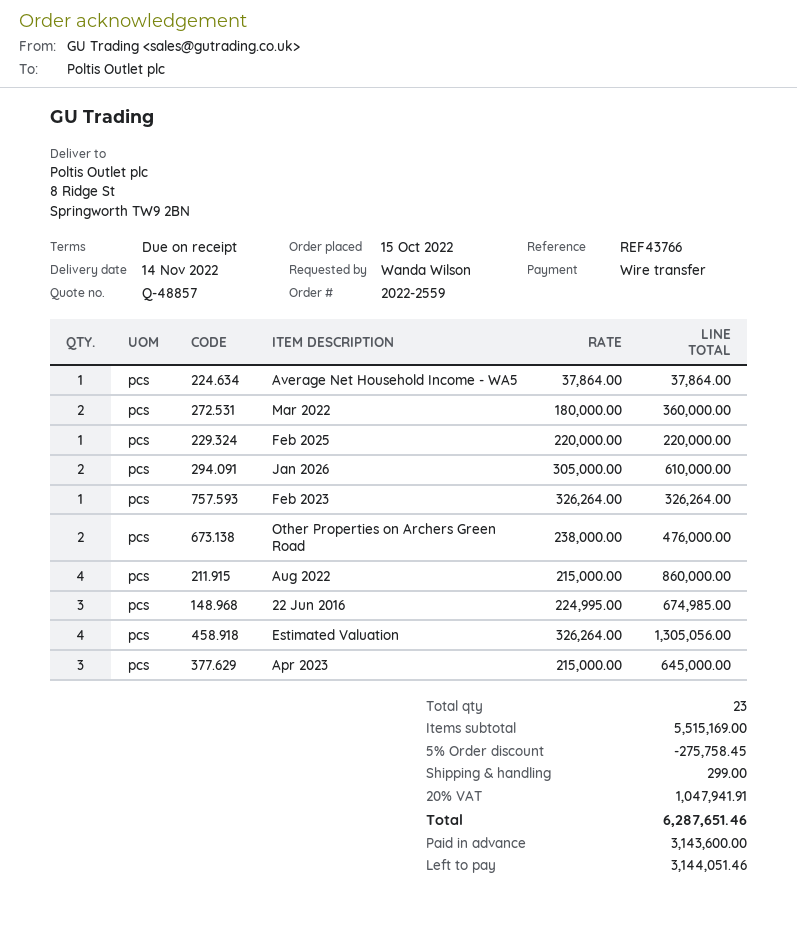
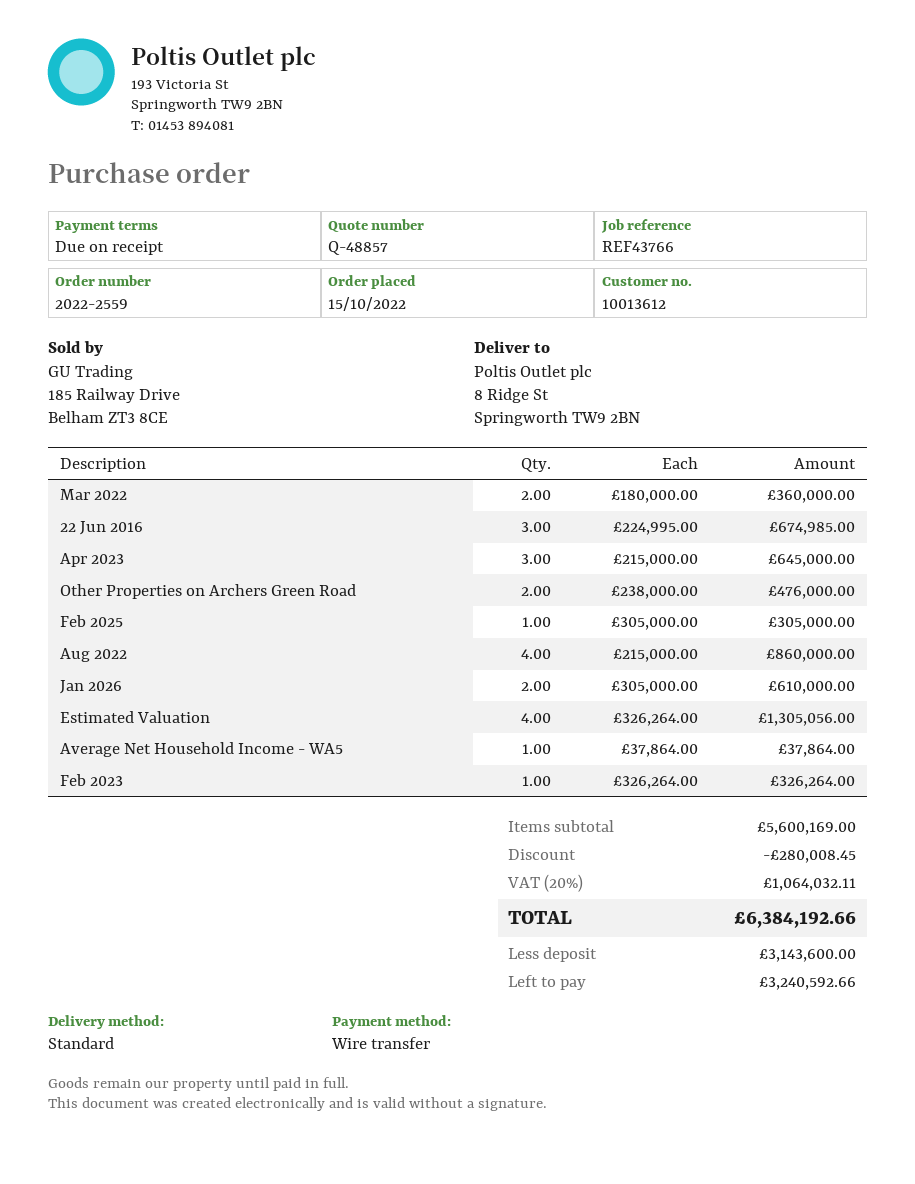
Feb 2025: 1 x 220000.00 = 220000.00 -> 1 x 305000.00 = 305000.00
subtotal: 5515169.00 -> 5600169.00
discount: 275758.45 -> 280008.45
shipping: 299.00 -> none
tax: 20% = 1047941.91 -> 20% = 1064032.11
total: 6287651.46 -> 6384192.66
balance: 3144051.46 -> 3240592.66

